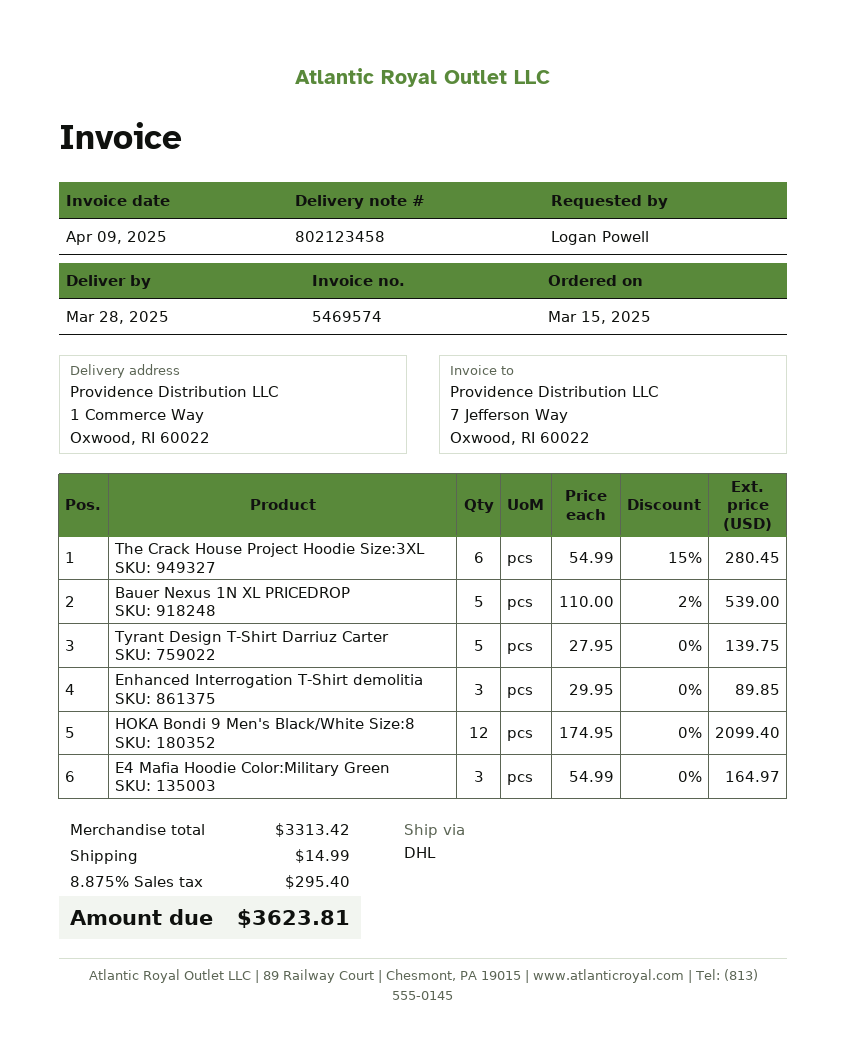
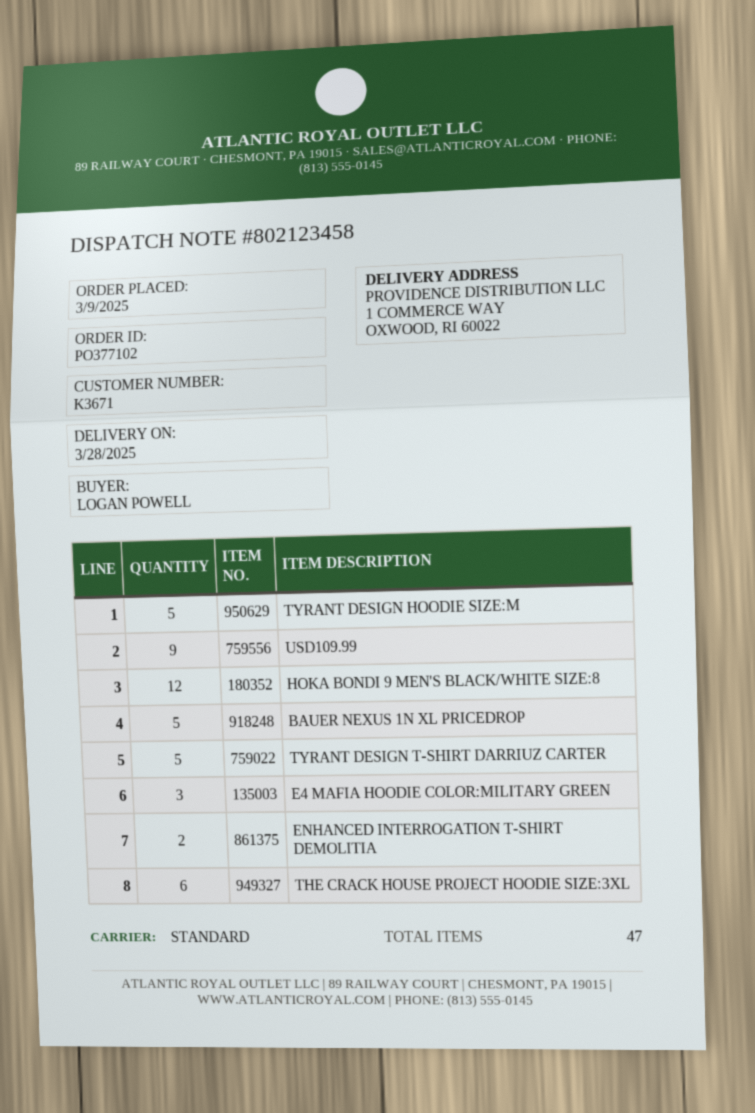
order date: 2025-03-15 -> 2025-03-09
shipping method: DHL -> standard
Enhanced Interrogation T-Shirt demolitia: 3 -> 2
TYRANT DESIGN HOODIE SIZE:M: none -> 5
USD109.99: none -> 9

